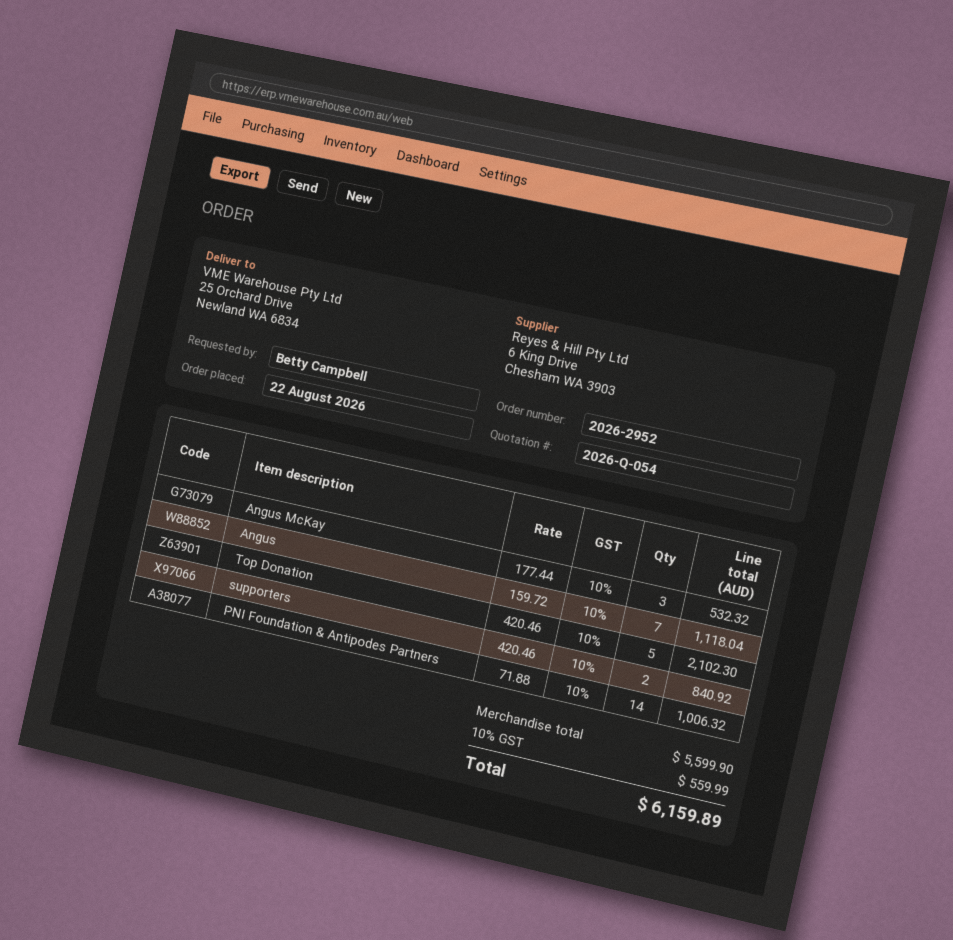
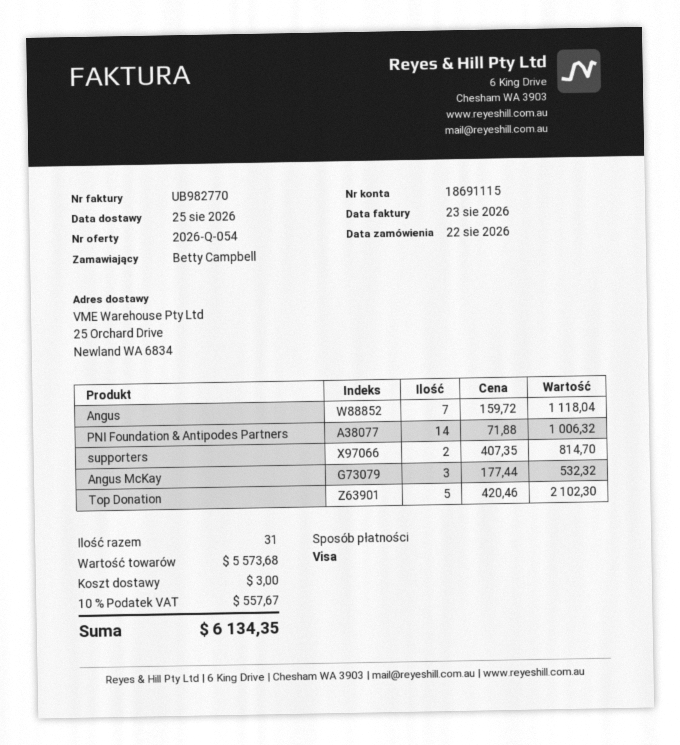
supporters: 2 x 420.46 = 840.92 -> 2 x 407.35 = 814.70
subtotal: 5599.90 -> 5573.68
shipping: none -> 3.00
tax: 10% = 559.99 -> 10% = 557.67
total: 6159.89 -> 6134.35

